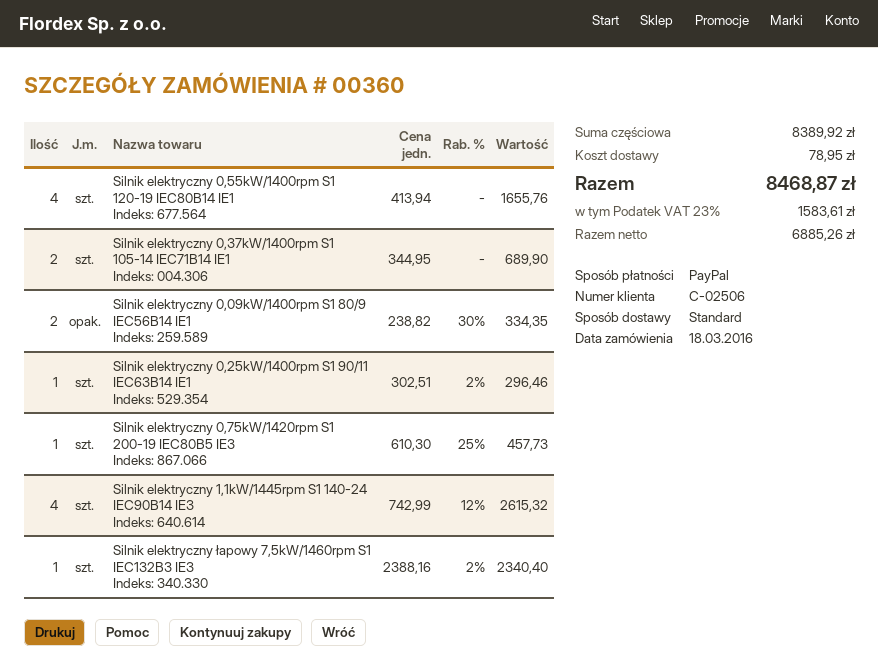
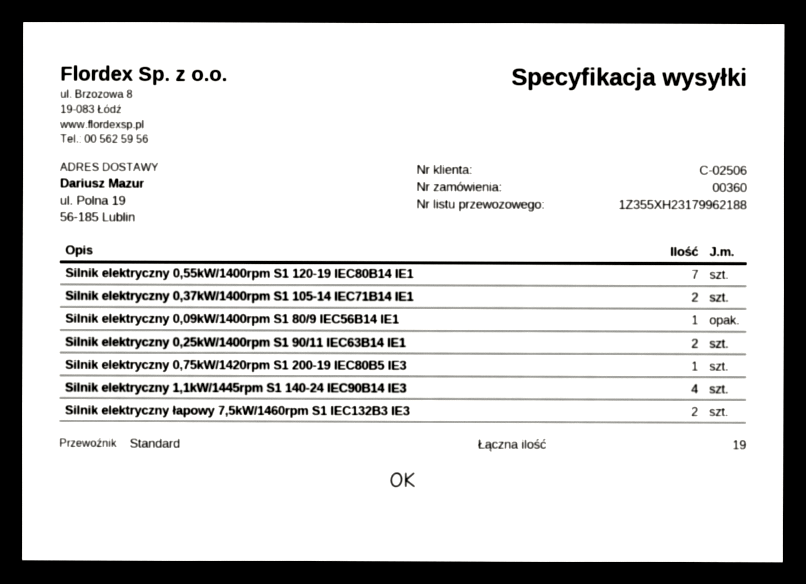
Silnik elektryczny 0,55kW/1400rpm S1 120-19 IEC80B14 IE1: 4 -> 7
Silnik elektryczny 0,09kW/1400rpm S1 80/9 IEC56B14 IE1: 2 -> 1
Silnik elektryczny 0,25kW/1400rpm S1 90/11 IEC63B14 IE1: 1 -> 2
Silnik elektryczny łapowy 7,5kW/1460rpm S1 IEC132B3 IE3: 1 -> 2

